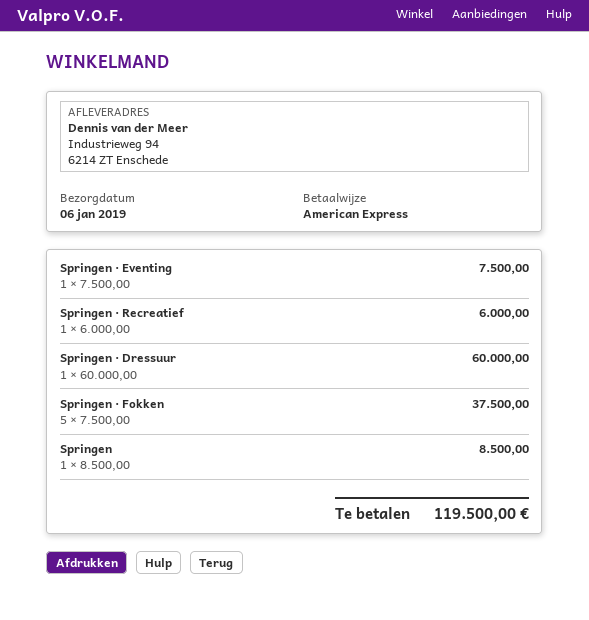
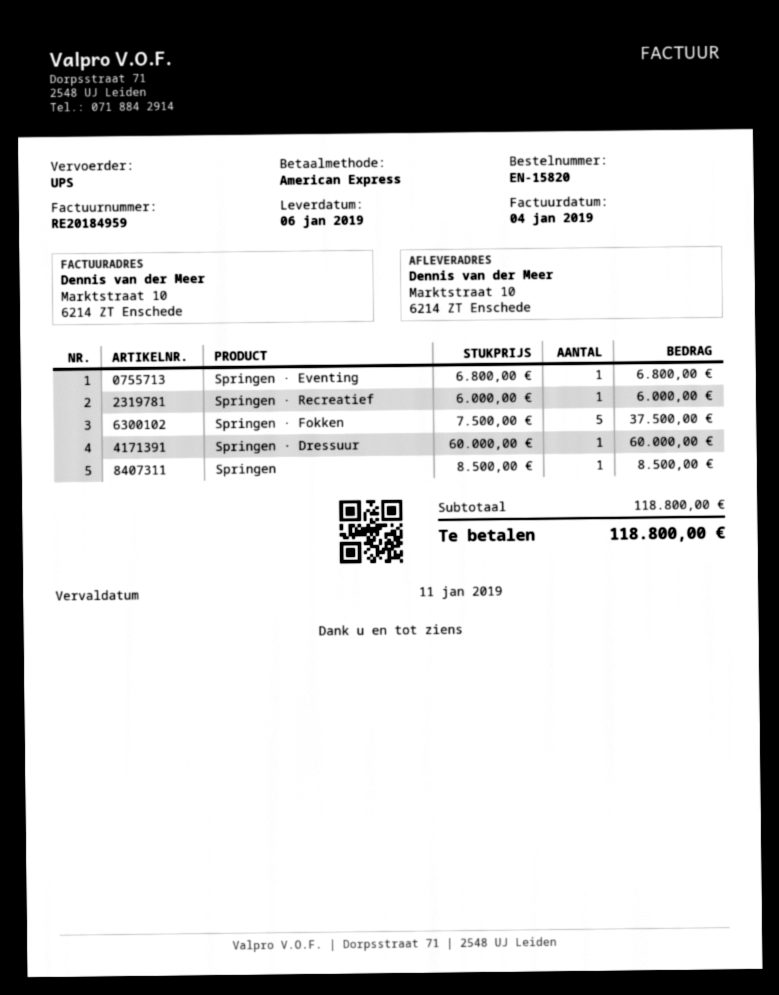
ship to: Industrieweg 94, 6214 ZT Enschede -> Marktstraat 10, 6214 ZT Enschede
Springen · Eventing: 1 x 7500.00 = 7500.00 -> 1 x 6800.00 = 6800.00
total: 119500.00 -> 118800.00

